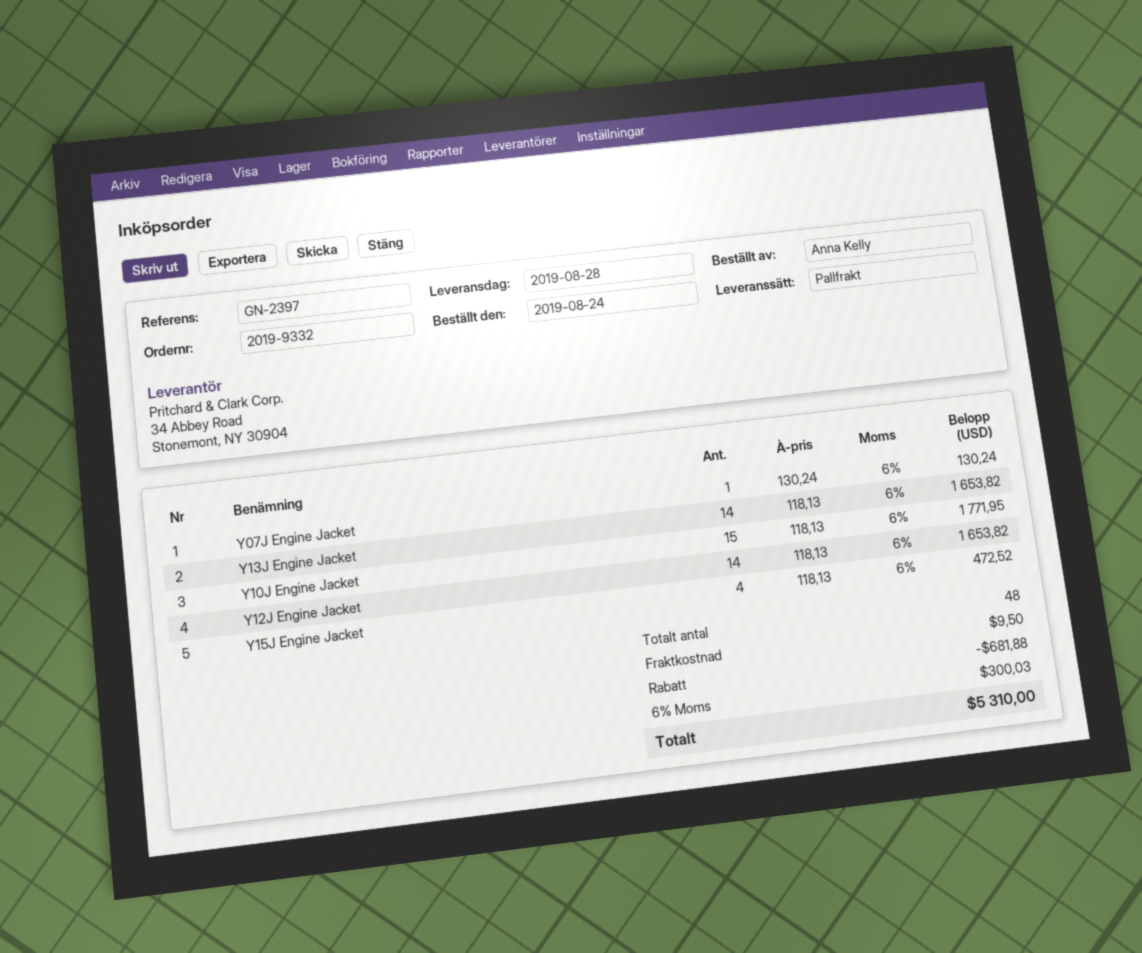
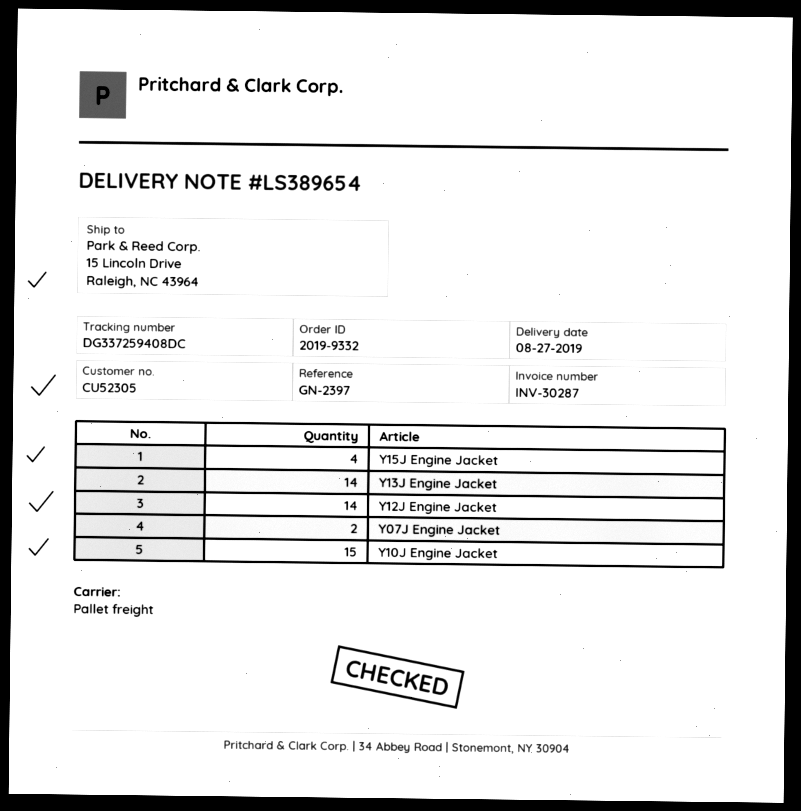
delivery date: 2019-08-28 -> 2019-08-27
Y07J Engine Jacket: 1 -> 2

